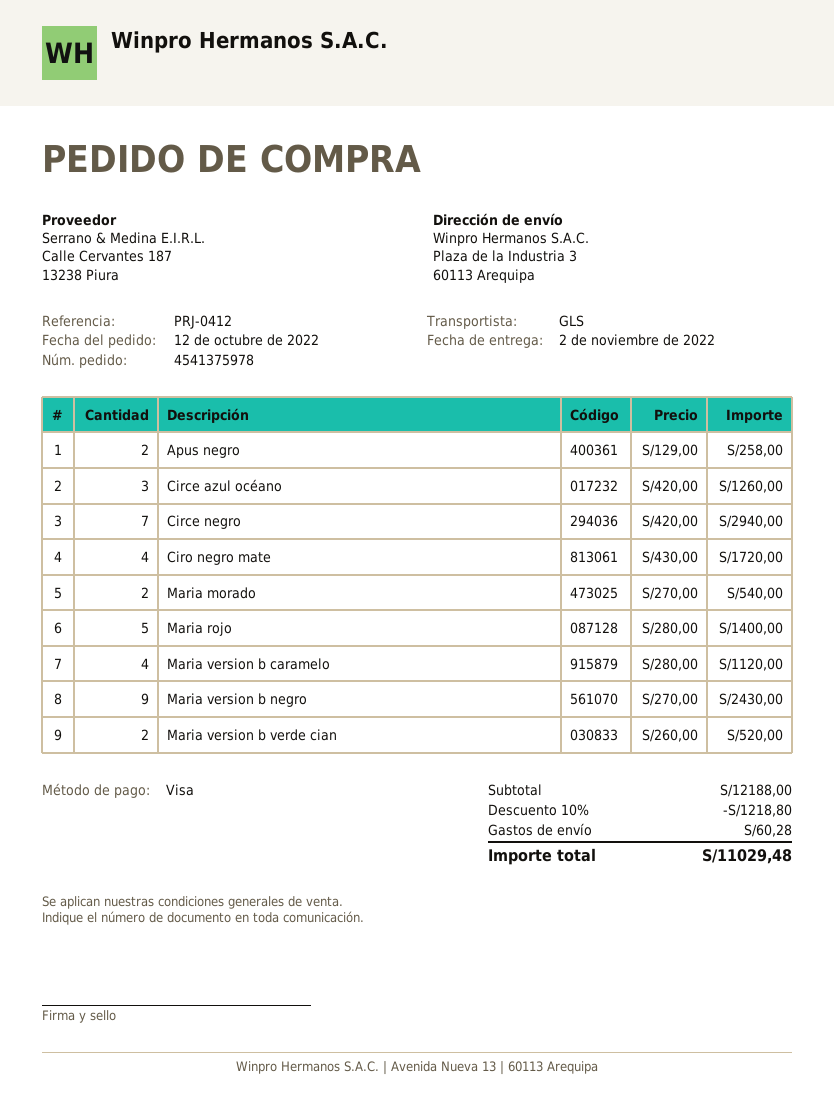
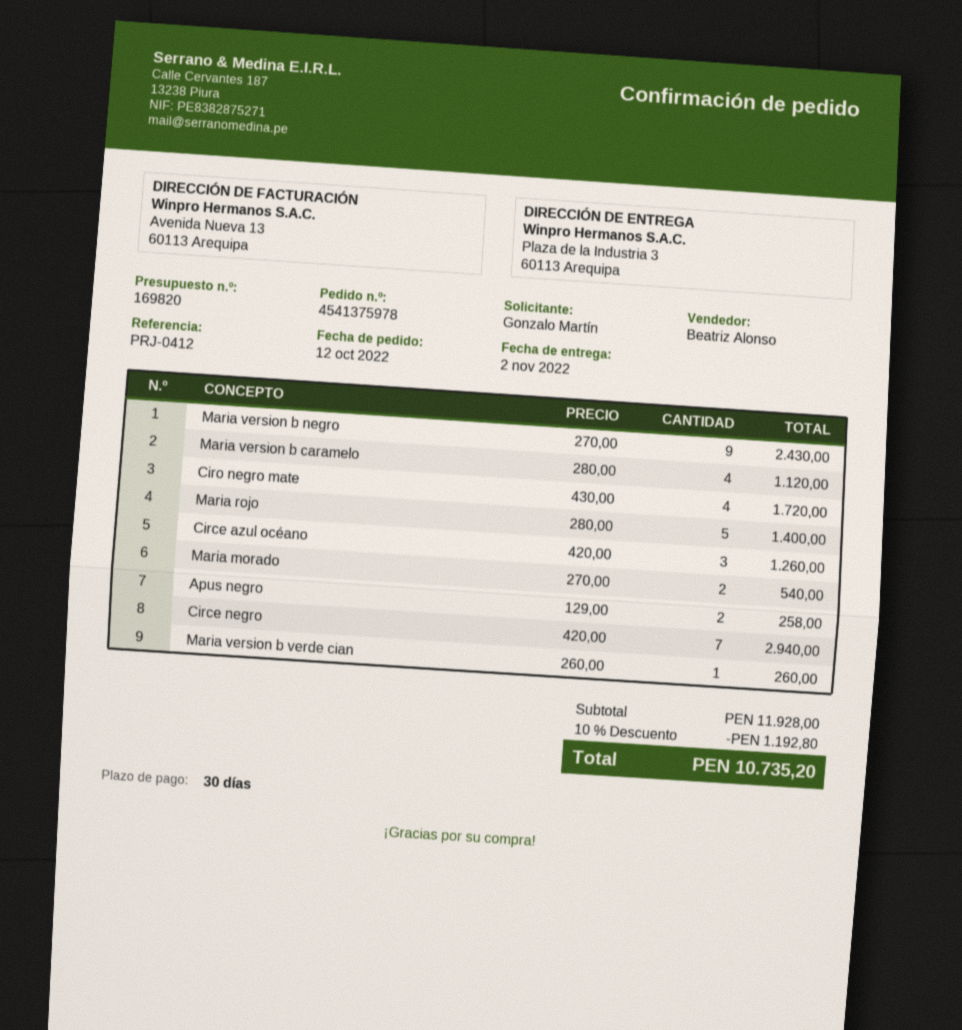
Maria version b verde cian: 2 x 260.00 = 520.00 -> 1 x 260.00 = 260.00
subtotal: 12188.00 -> 11928.00
discount: 10% = 1218.80 -> 10% = 1192.80
shipping: 60.28 -> none
total: 11029.48 -> 10735.20

